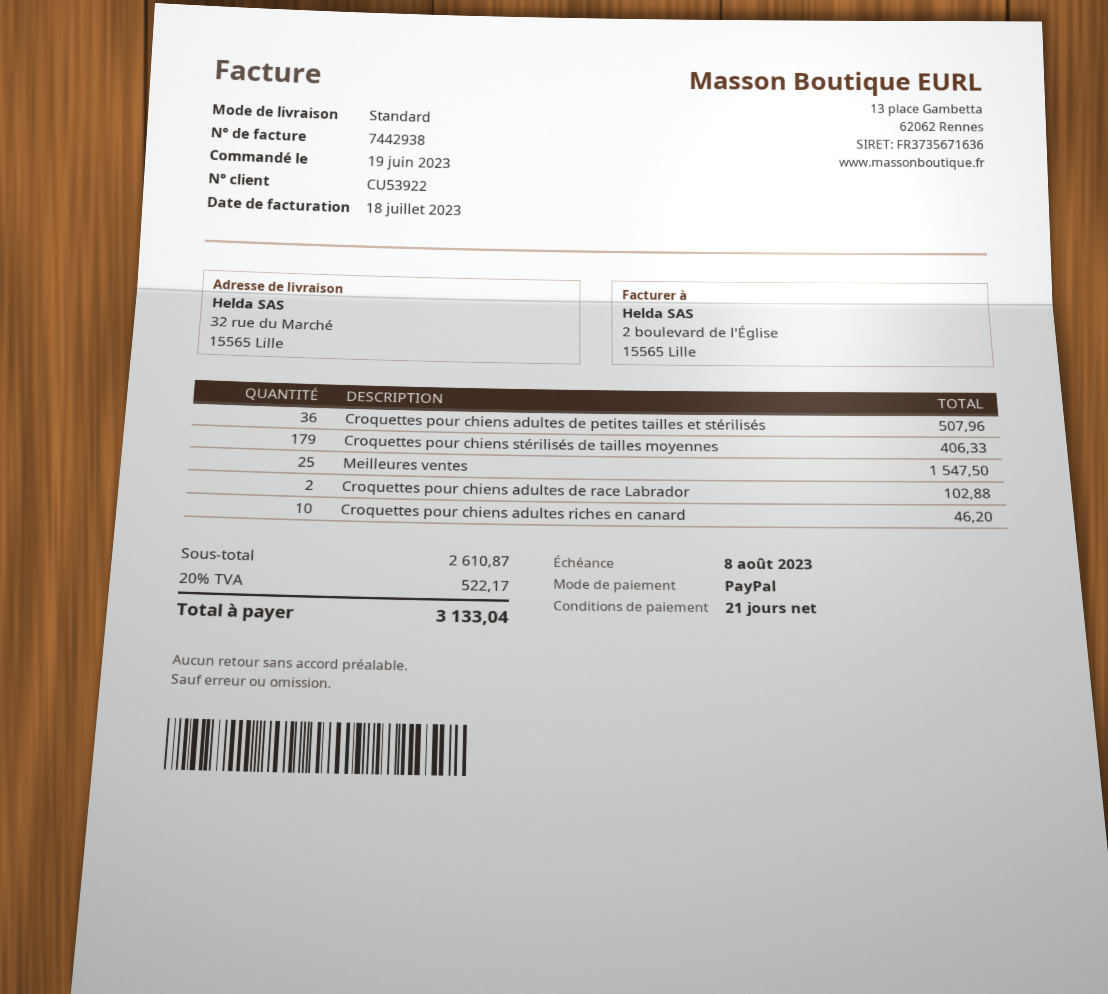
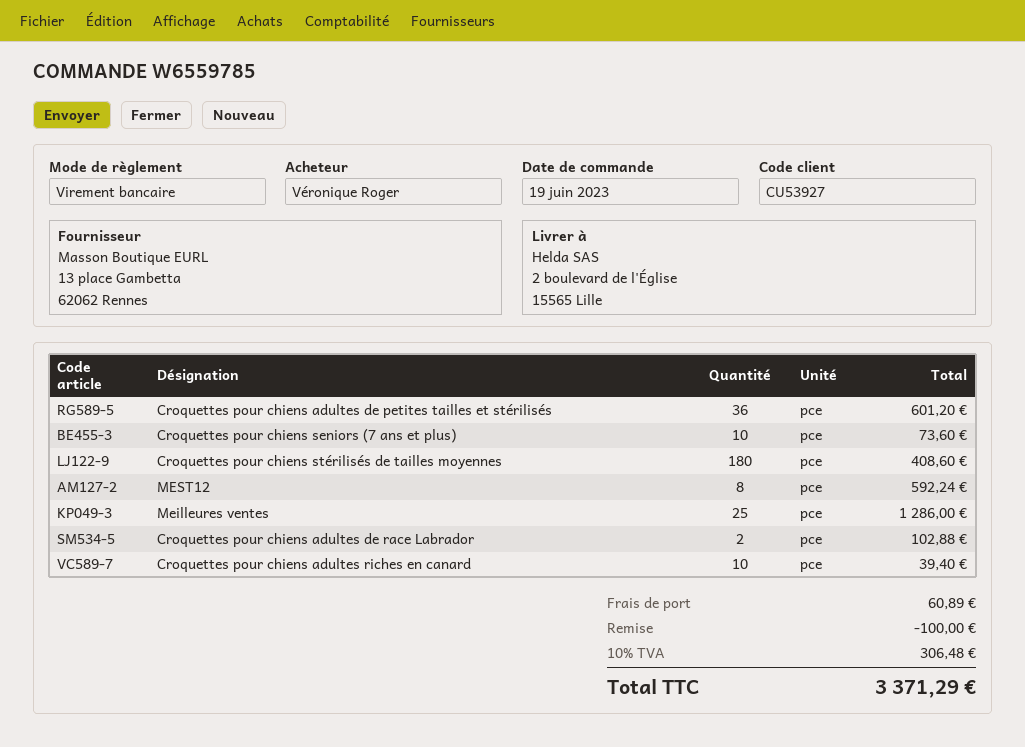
customer number: CU53922 -> CU53927
payment method: PayPal -> bank transfer
ship to: 32 rue du Marché, 15565 Lille -> 2 boulevard de l'Église, 15565 Lille
Croquettes pour chiens adultes de petites tailles et stérilisés: 36 for 507.96 -> 36 for 601.20
Croquettes pour chiens stérilisés de tailles moyennes: 179 for 406.33 -> 180 for 408.60
Meilleures ventes: 25 for 1547.50 -> 25 for 1286.00
Croquettes pour chiens adultes riches en canard: 10 for 46.20 -> 10 for 39.40
Croquettes pour chiens seniors (7 ans et plus): none -> 10 for 73.60
MEST12: none -> 8 for 592.24
discount: none -> 100.00
shipping: none -> 60.89
tax: 20% = 522.17 -> 10% = 306.48
total: 3133.04 -> 3371.29

